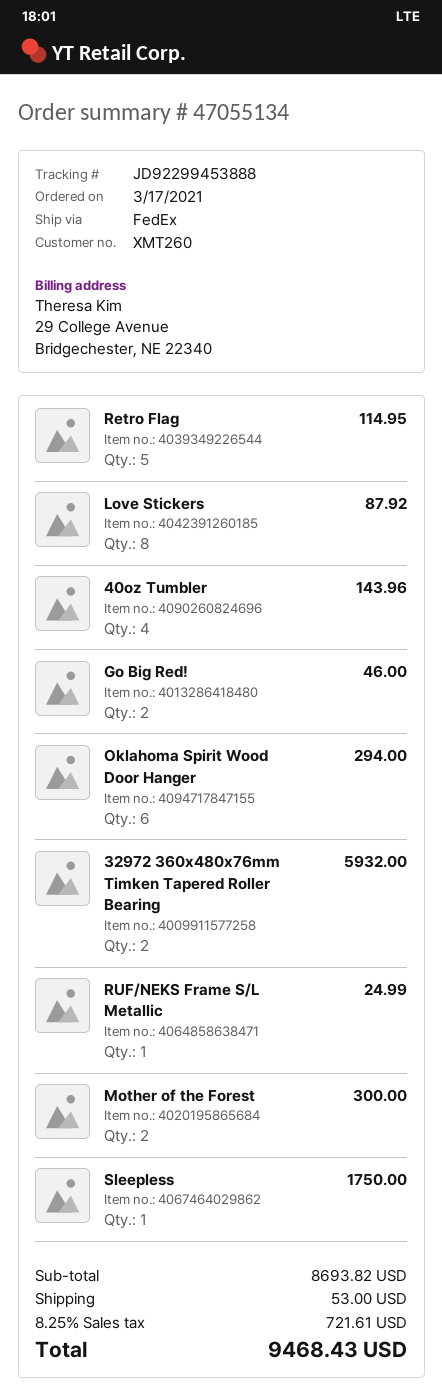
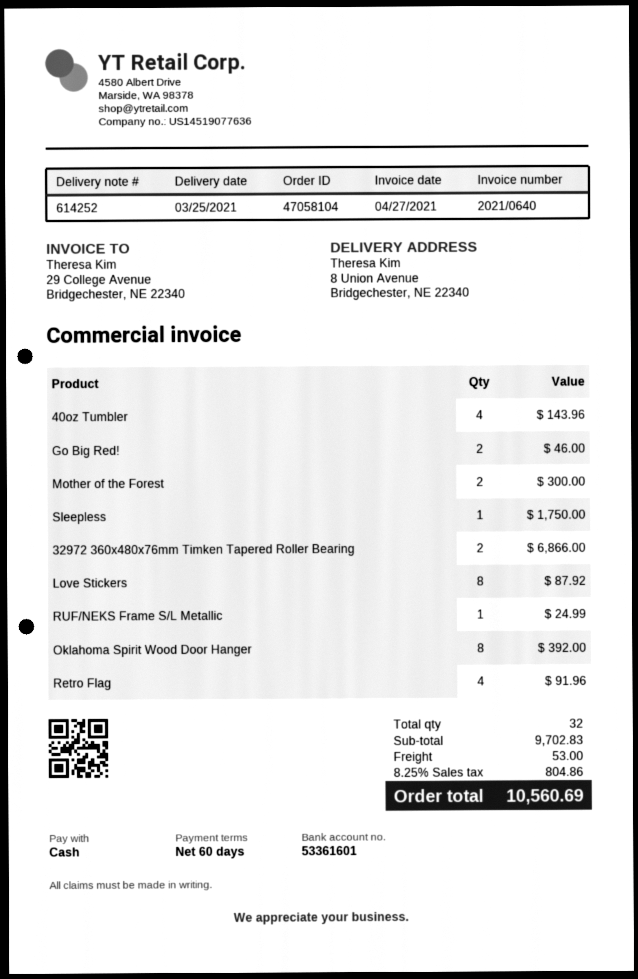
order number: 47055134 -> 47058104
Retro Flag: 5 for 114.95 -> 4 for 91.96
Oklahoma Spirit Wood Door Hanger: 6 for 294.00 -> 8 for 392.00
32972 360x480x76mm Timken Tapered Roller Bearing: 2 for 5932.00 -> 2 for 6866.00
subtotal: 8693.82 -> 9702.83
tax: 8.25% = 721.61 -> 8.25% = 804.86
total: 9468.43 -> 10560.69

